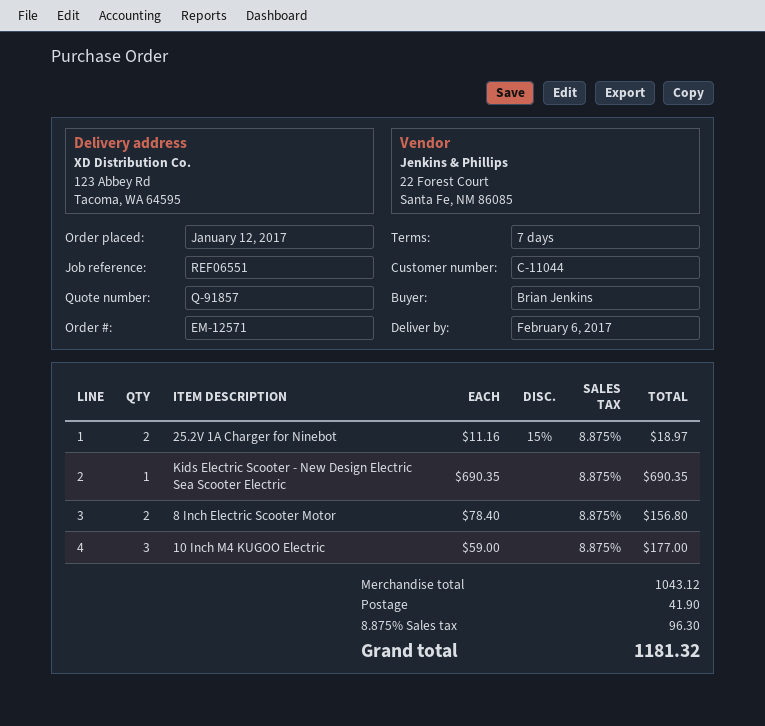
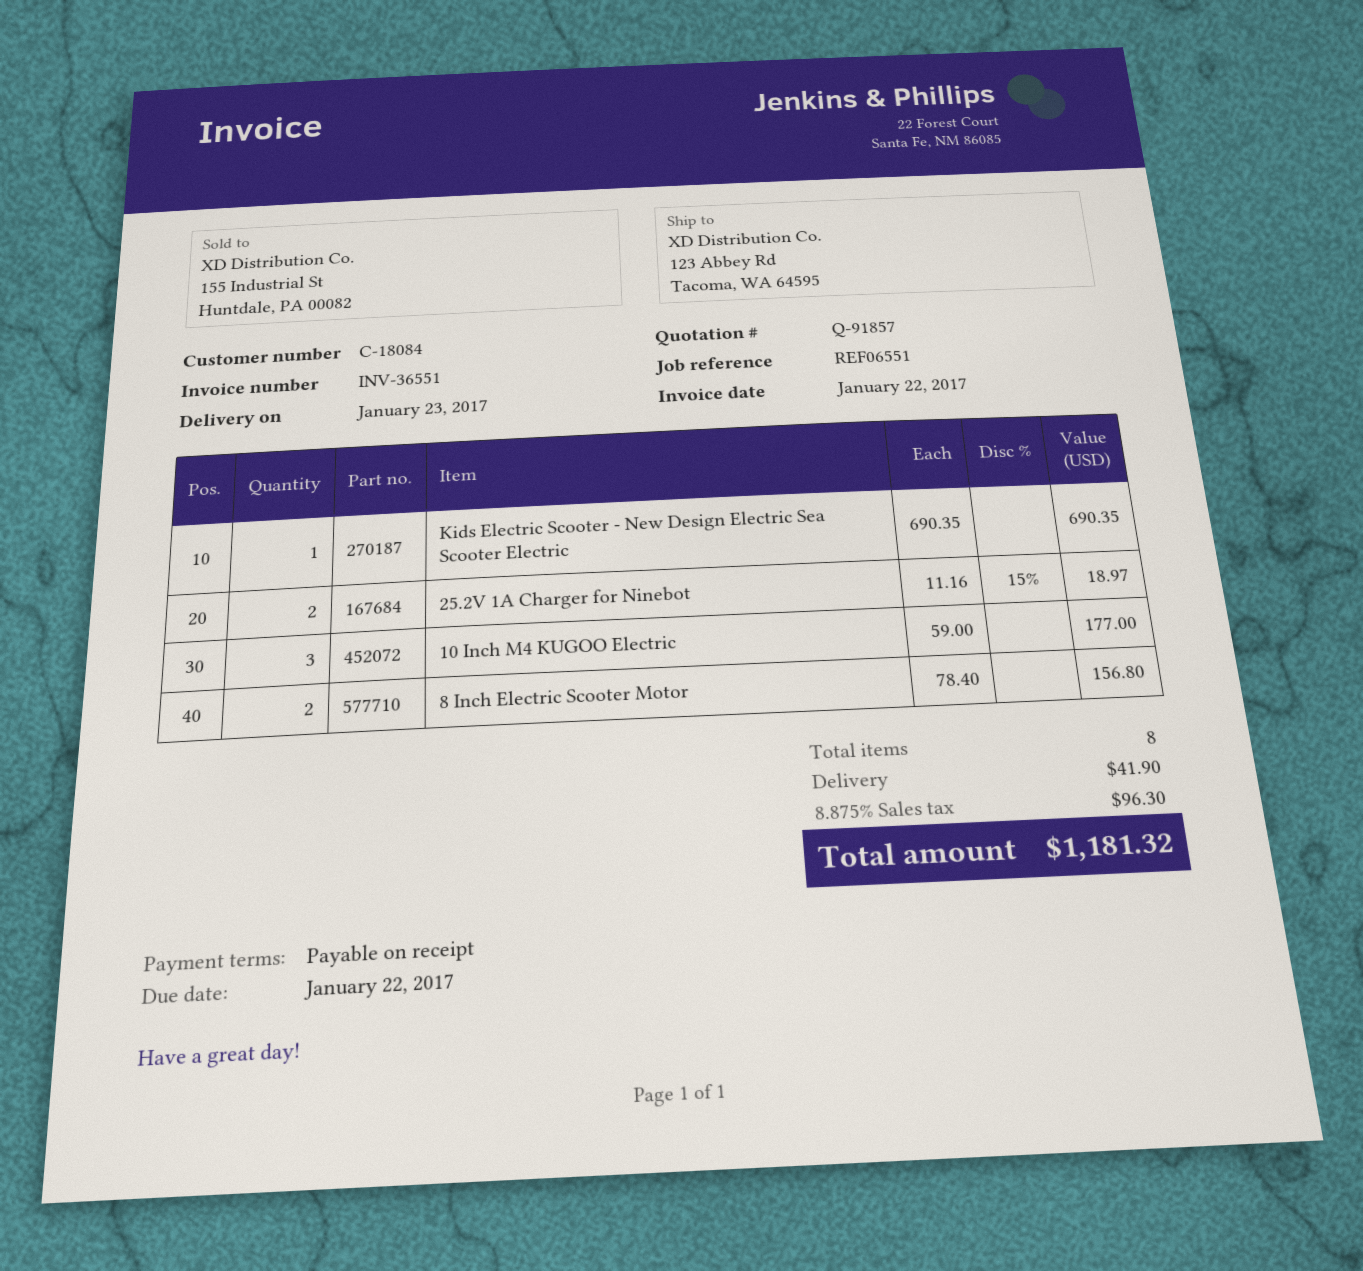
delivery date: 2017-02-06 -> 2017-01-23
payment terms: 7 days -> on receipt
customer number: C-11044 -> C-18084

